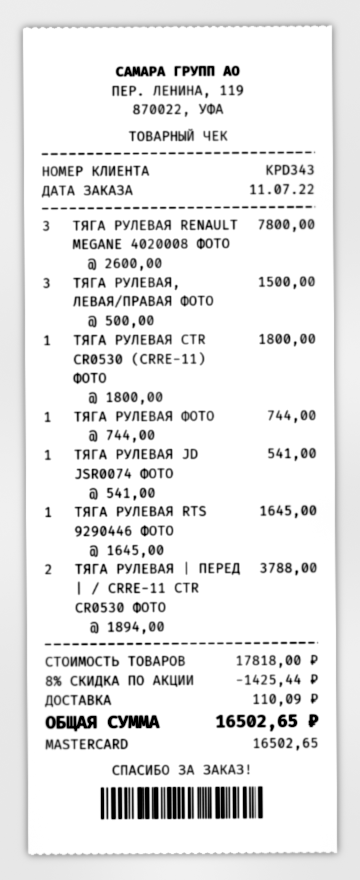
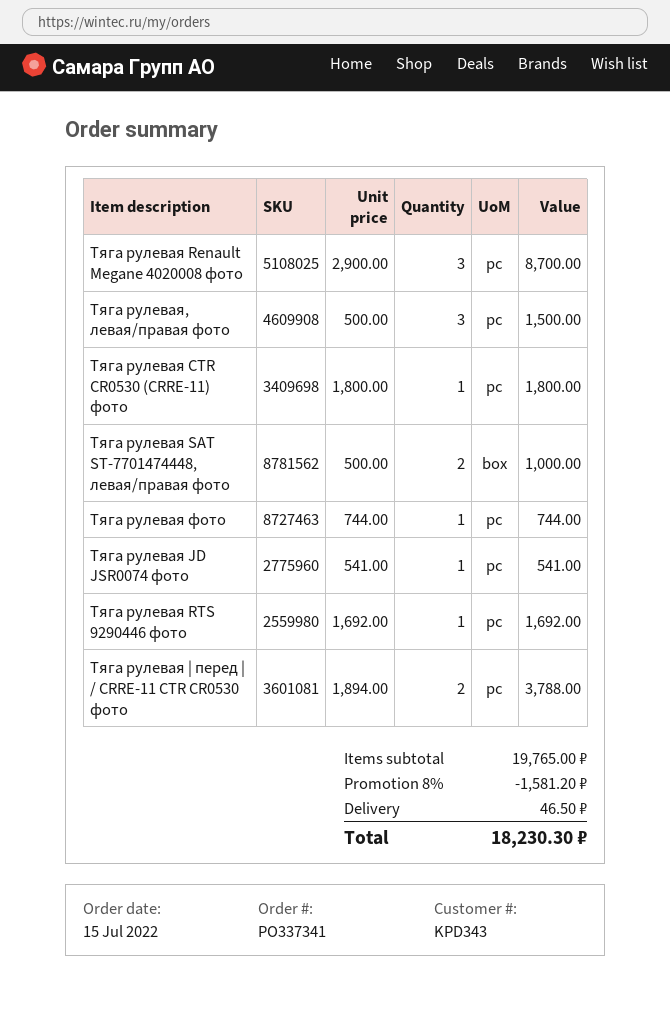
order date: 2022-07-11 -> 2022-07-15
ТЯГА РУЛЕВАЯ RENAULT MEGANE 4020008 ФОТО: 3 x 2600.00 = 7800.00 -> 3 x 2900.00 = 8700.00
ТЯГА РУЛЕВАЯ RTS 9290446 ФОТО: 1 x 1645.00 = 1645.00 -> 1 x 1692.00 = 1692.00
Тяга рулевая SAT ST-7701474448, левая/правая фото: none -> 2 x 500.00 = 1000.00
subtotal: 17818.00 -> 19765.00
discount: 8% = 1425.44 -> 8% = 1581.20
shipping: 110.09 -> 46.50
total: 16502.65 -> 18230.30

